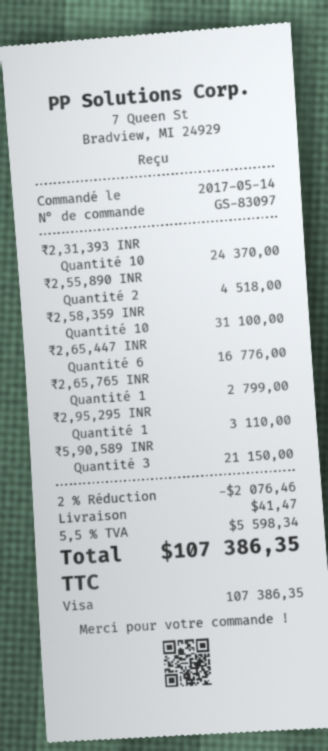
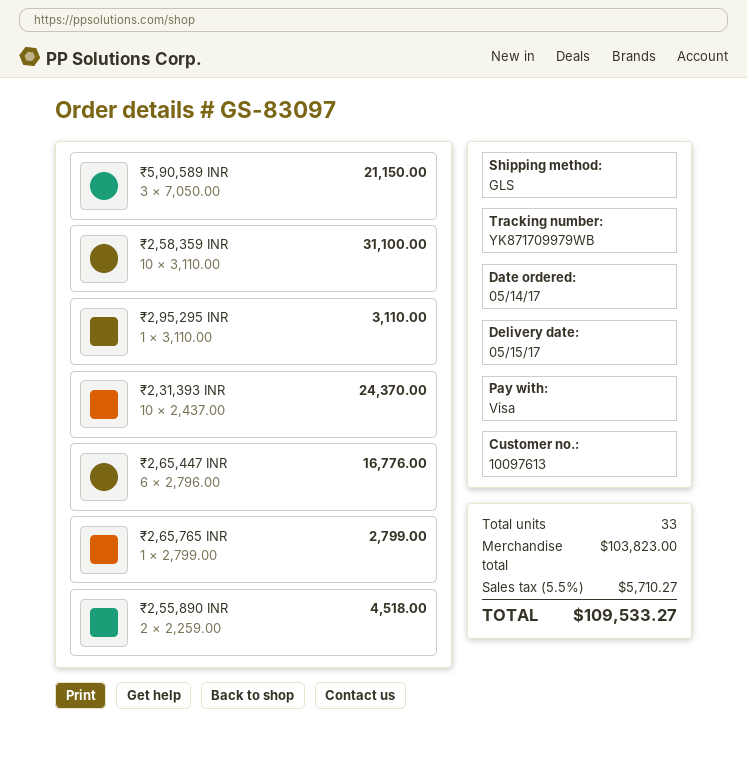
discount: 2% = 2076.46 -> none
shipping: 41.47 -> none
tax: 5.5% = 5598.34 -> 5.5% = 5710.27
total: 107386.35 -> 109533.27

